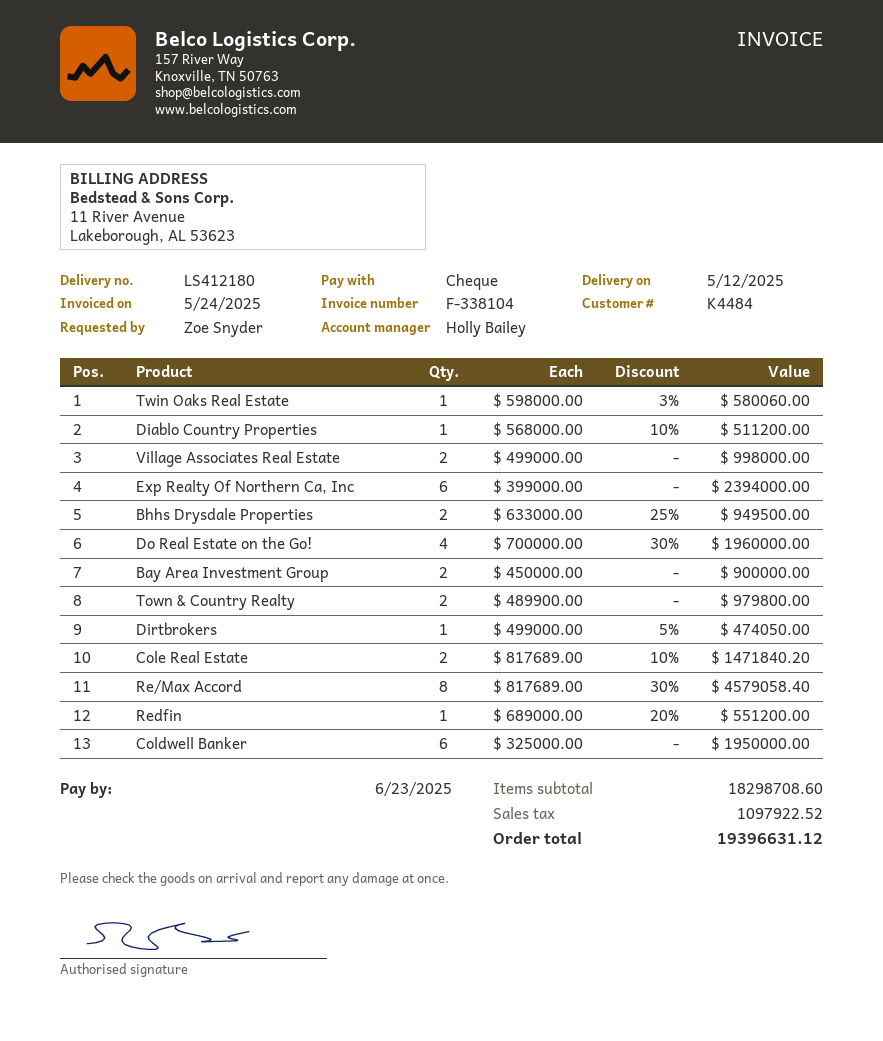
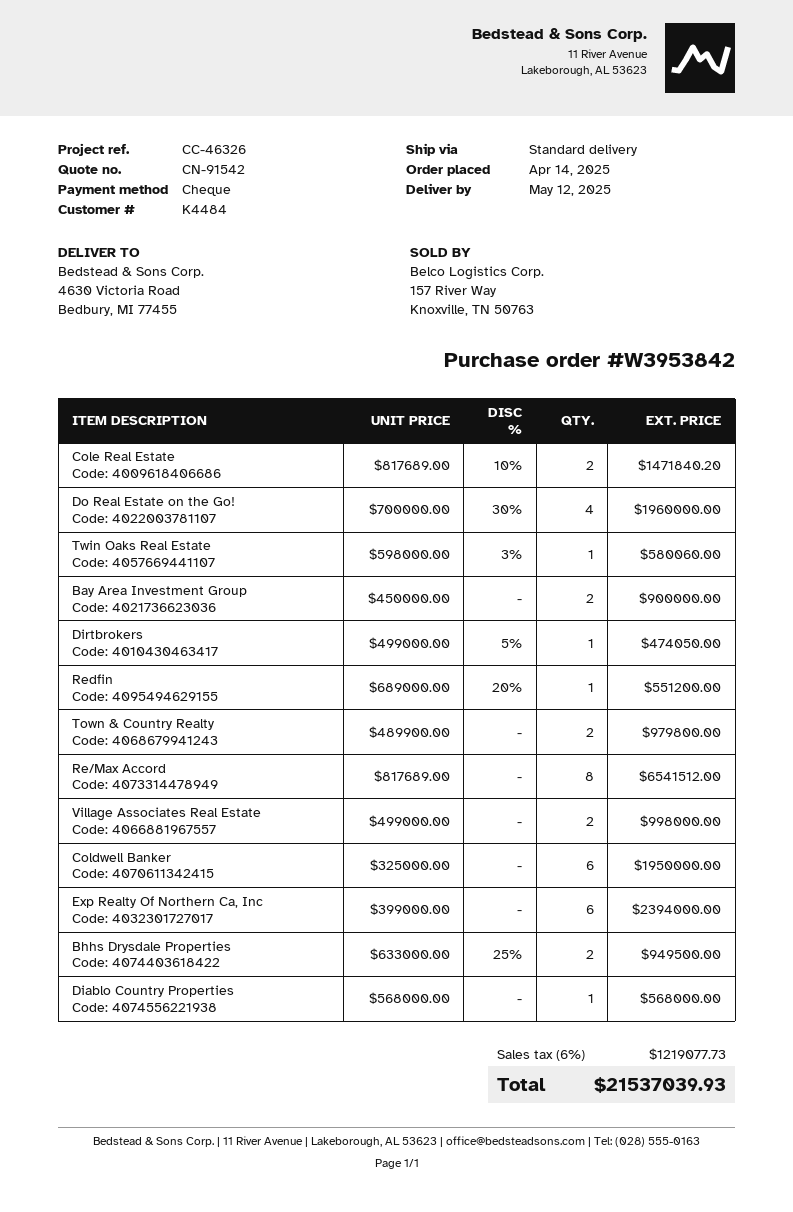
Diablo Country Properties: 1 x 568000.00 - 10% = 511200.00 -> 1 x 568000.00 = 568000.00
Re/Max Accord: 8 x 817689.00 - 30% = 4579058.40 -> 8 x 817689.00 = 6541512.00
tax: 1097922.52 -> 1219077.73
total: 19396631.12 -> 21537039.93

